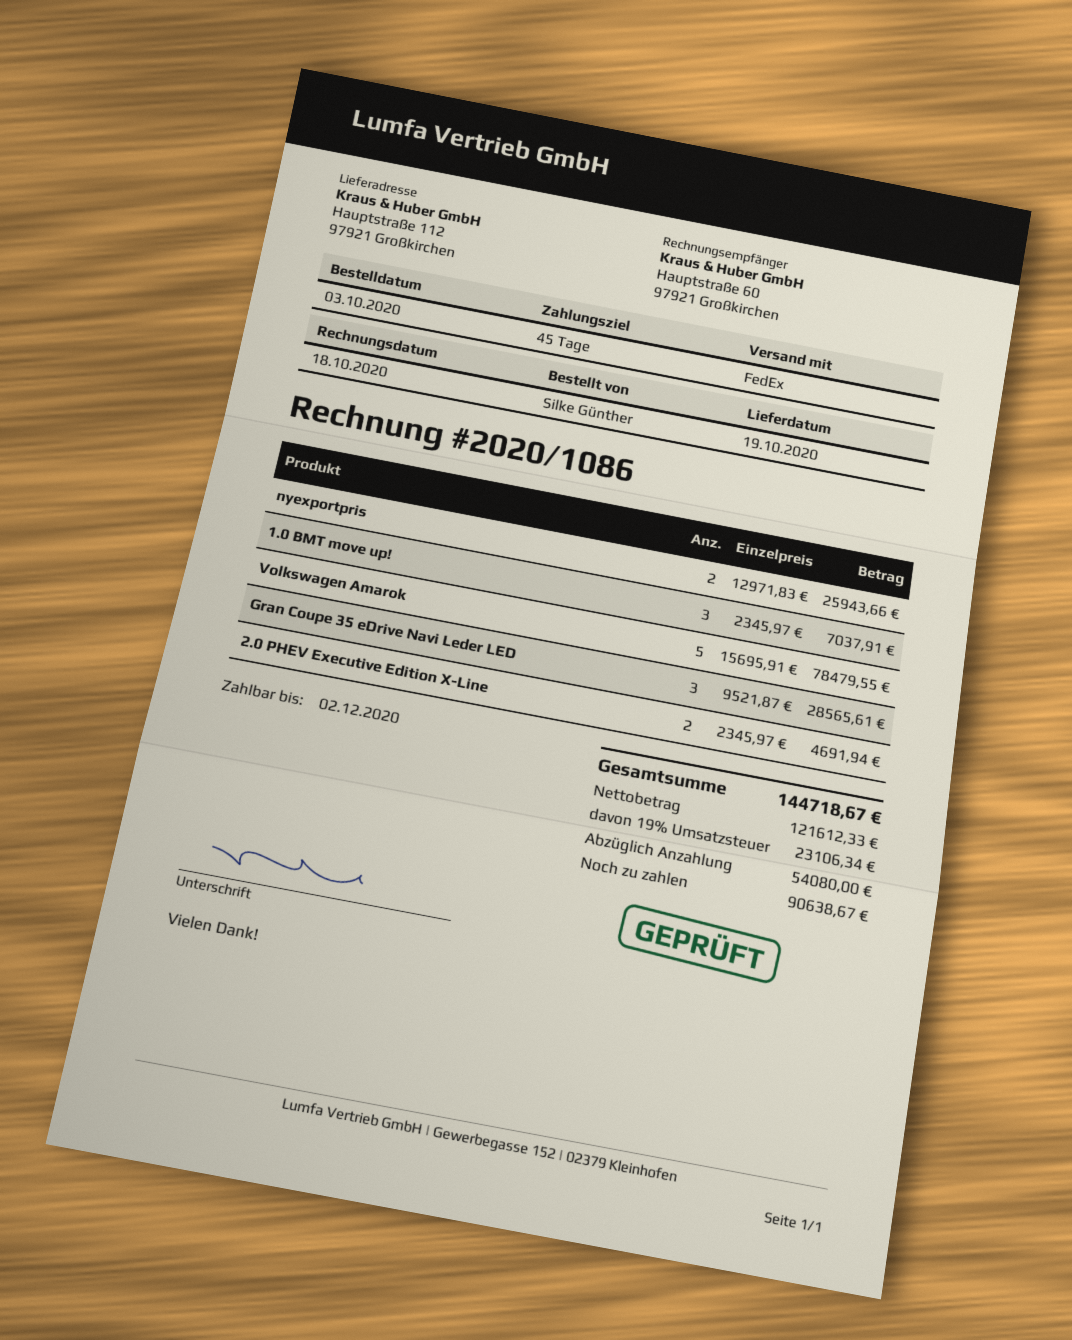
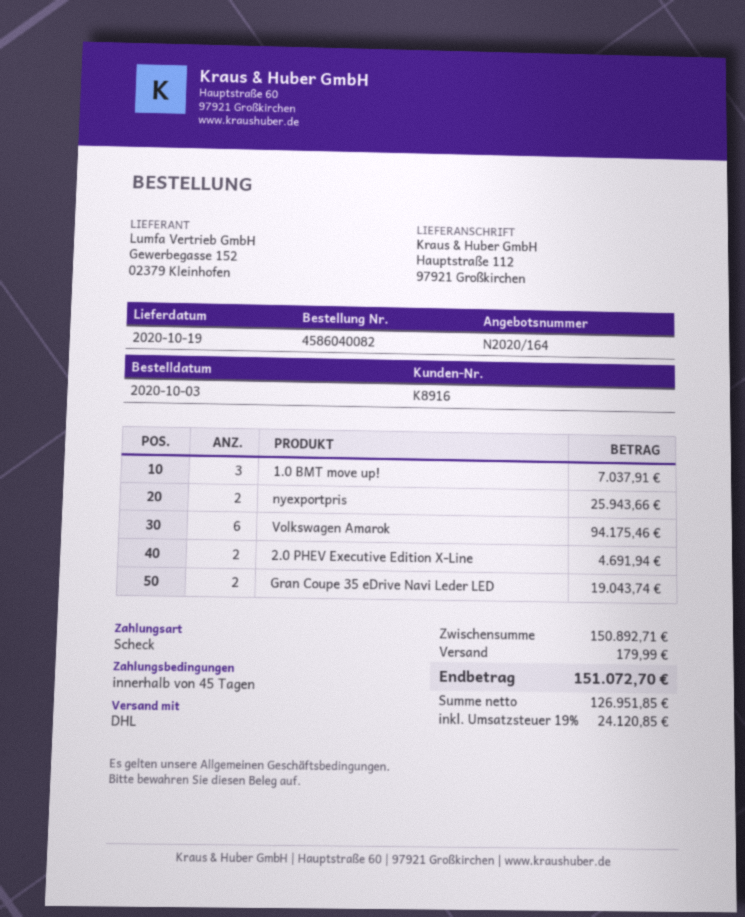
shipping method: FedEx -> DHL
Volkswagen Amarok: 5 for 78479.55 -> 6 for 94175.46
Gran Coupe 35 eDrive Navi Leder LED: 3 for 28565.61 -> 2 for 19043.74
shipping: none -> 179.99
net: 121612.33 -> 126951.85
tax: 19% = 23106.34 -> 19% = 24120.85
total: 144718.67 -> 151072.70

